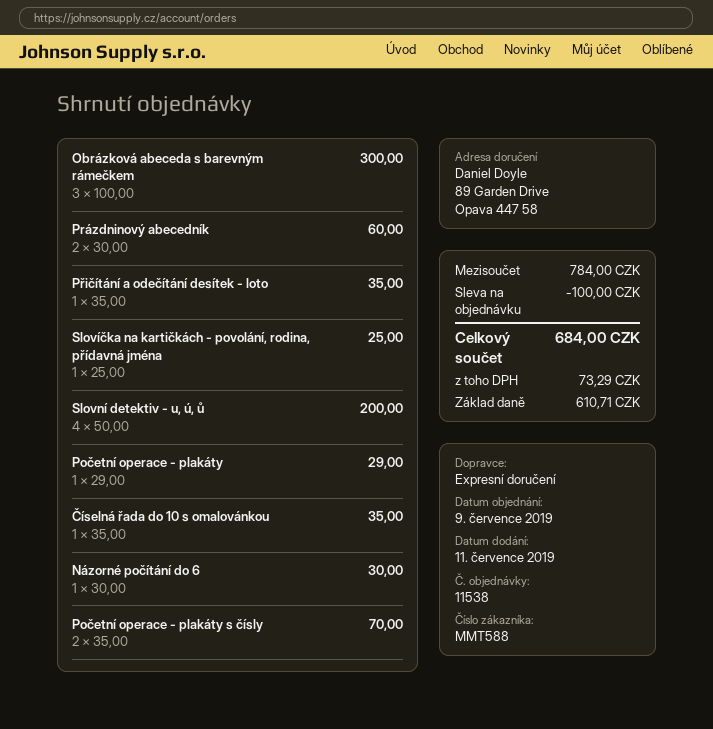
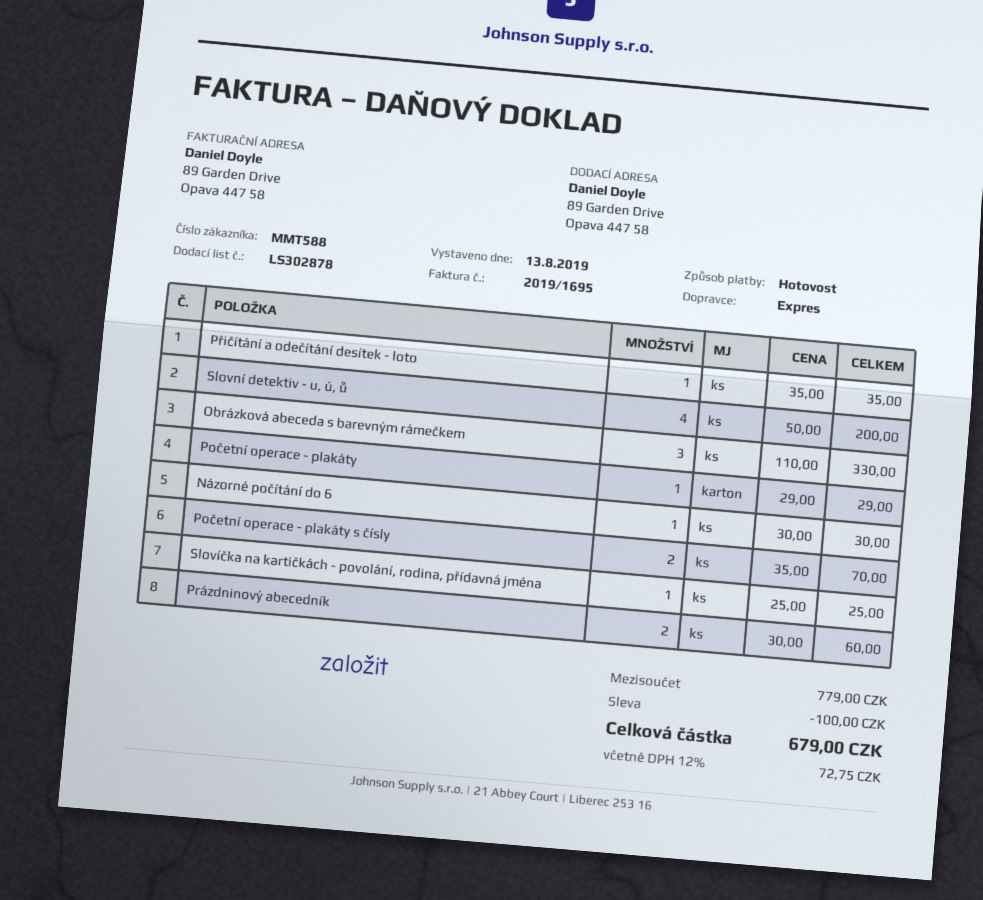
Obrázková abeceda s barevným rámečkem: 3 x 100.00 = 300.00 -> 3 x 110.00 = 330.00
Číselná řada do 10 s omalovánkou: 1 x 35.00 = 35.00 -> none
subtotal: 784.00 -> 779.00
tax: 73.29 -> 72.75
total: 684.00 -> 679.00

